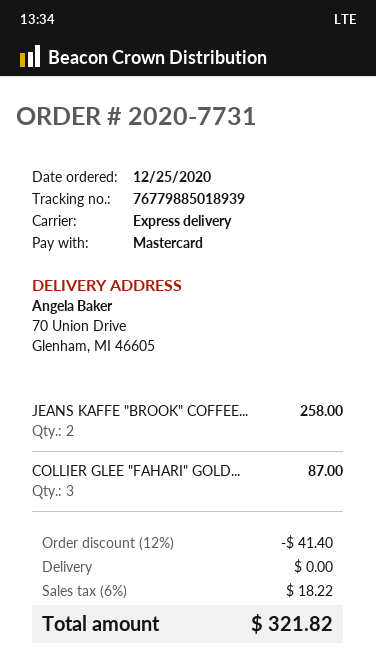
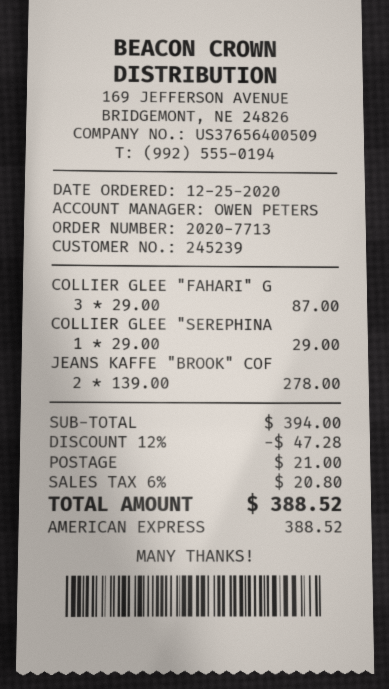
order number: 2020-7731 -> 2020-7713
payment method: Mastercard -> American Express
JEANS KAFFE "BROOK" COFFEE...: 2 for 258.00 -> 2 for 278.00
COLLIER GLEE "SEREPHINA: none -> 1 for 29.00
discount: 12% = 41.40 -> 12% = 47.28
shipping: 0.00 -> 21.00
tax: 6% = 18.22 -> 6% = 20.80
total: 321.82 -> 388.52

